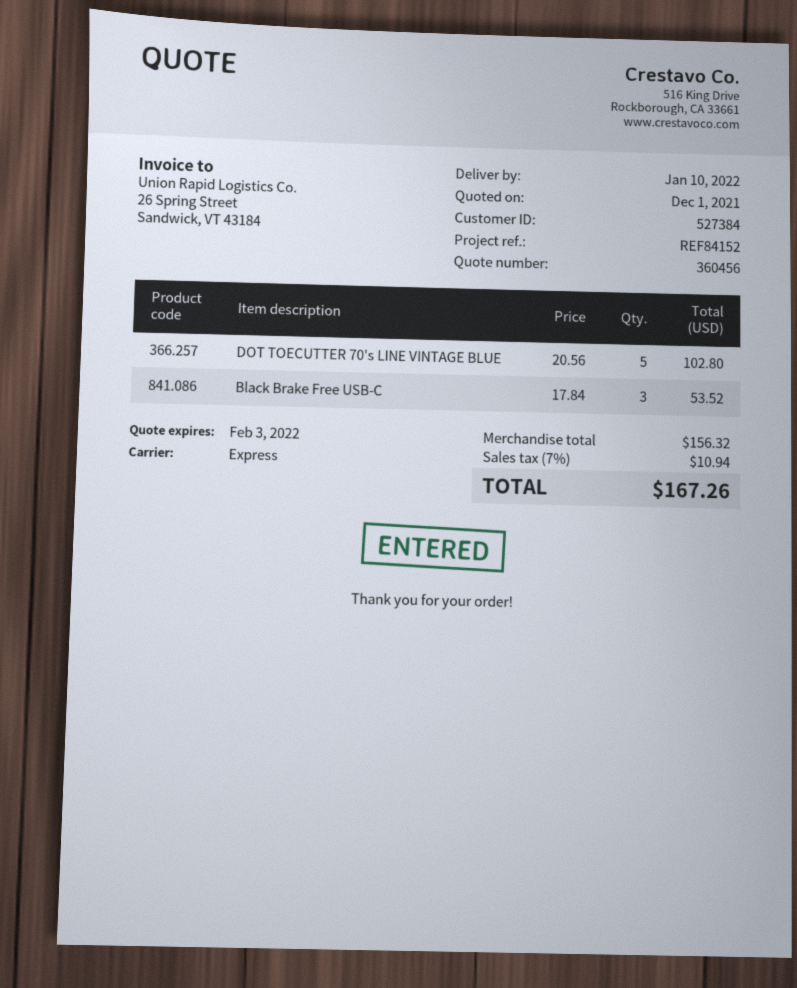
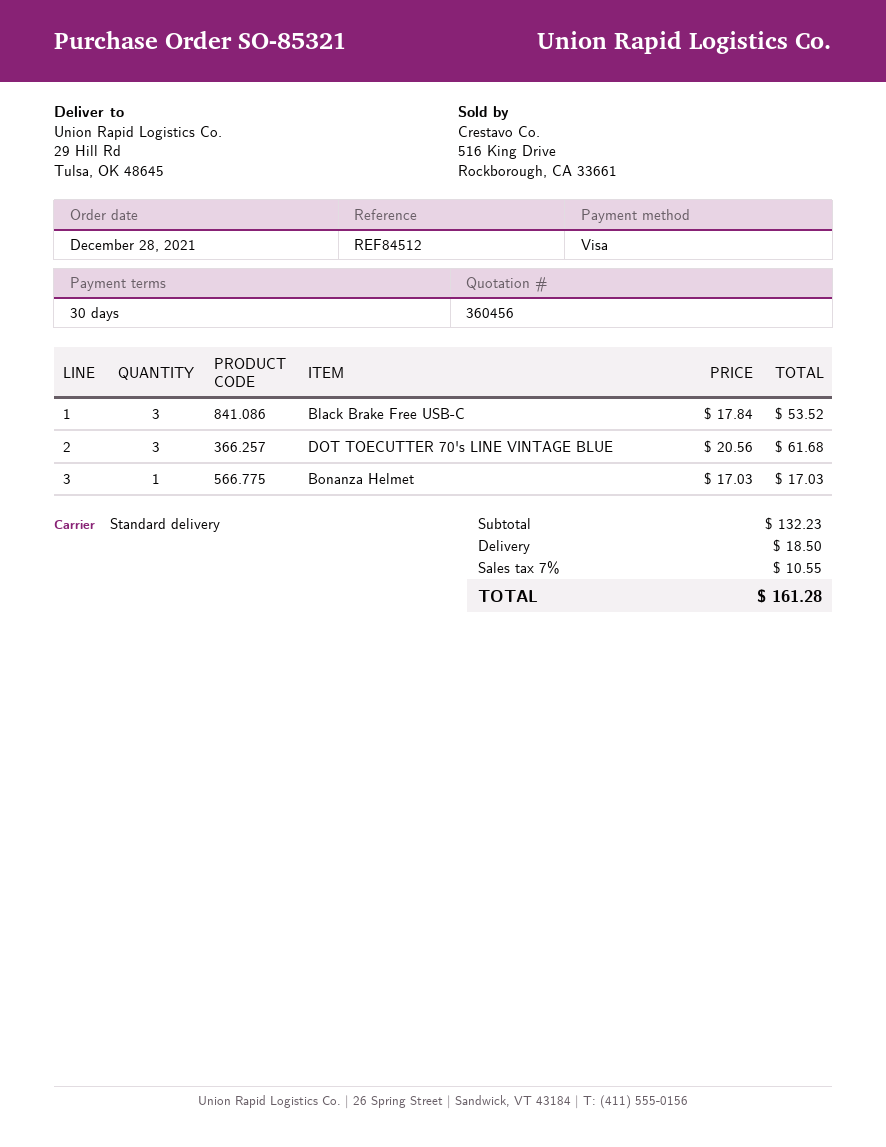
reference: REF84152 -> REF84512
shipping method: express -> standard
DOT TOECUTTER 70's LINE VINTAGE BLUE: 5 x 20.56 = 102.80 -> 3 x 20.56 = 61.68
Bonanza Helmet: none -> 1 x 17.03 = 17.03
subtotal: 156.32 -> 132.23
shipping: none -> 18.50
tax: 7% = 10.94 -> 7% = 10.55
total: 167.26 -> 161.28

